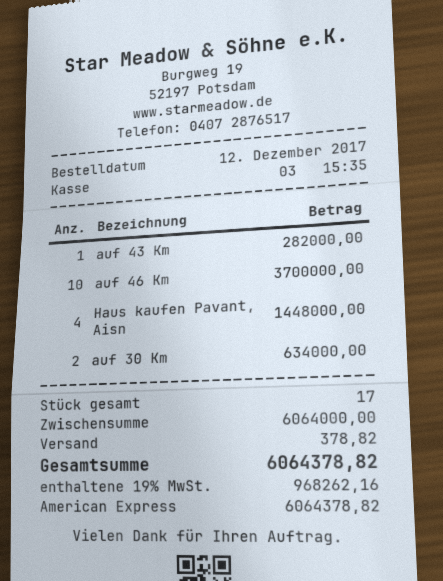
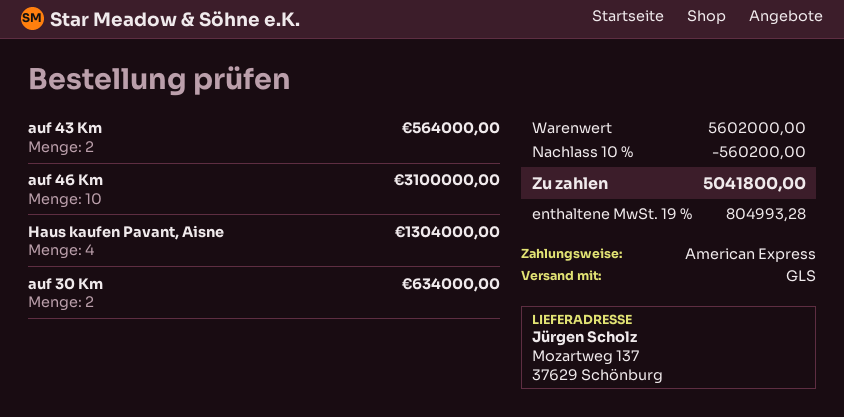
auf 43 Km: 1 for 282000.00 -> 2 for 564000.00
auf 46 Km: 10 for 3700000.00 -> 10 for 3100000.00
Haus kaufen Pavant, Aisn: 4 for 1448000.00 -> 4 for 1304000.00
subtotal: 6064000.00 -> 5602000.00
discount: none -> 10% = 560200.00
shipping: 378.82 -> none
tax: 19% = 968262.16 -> 19% = 804993.28
total: 6064378.82 -> 5041800.00

